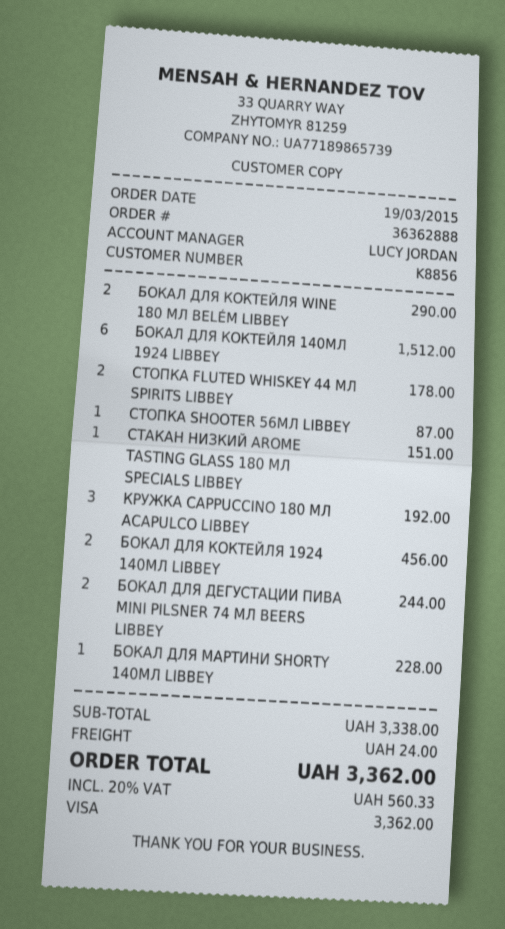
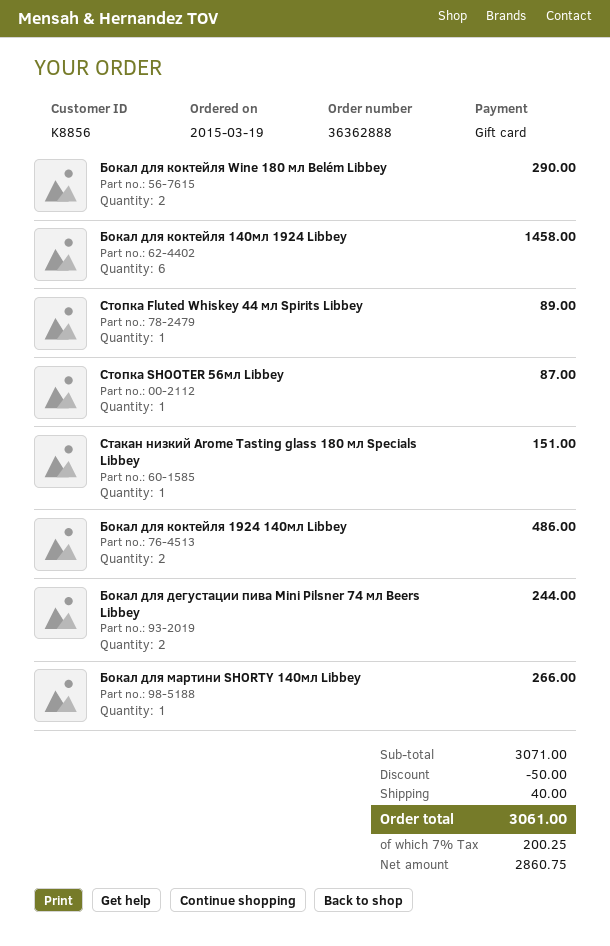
payment method: Visa -> gift card
БОКАЛ ДЛЯ КОКТЕЙЛЯ 140МЛ 1924 LIBBEY: 6 for 1512.00 -> 6 for 1458.00
СТОПКА FLUTED WHISKEY 44 МЛ SPIRITS LIBBEY: 2 for 178.00 -> 1 for 89.00
КРУЖКА CAPPUCCINO 180 МЛ ACAPULCO LIBBEY: 3 for 192.00 -> none
БОКАЛ ДЛЯ КОКТЕЙЛЯ 1924 140МЛ LIBBEY: 2 for 456.00 -> 2 for 486.00
БОКАЛ ДЛЯ МАРТИНИ SHORTY 140МЛ LIBBEY: 1 for 228.00 -> 1 for 266.00
subtotal: 3338.00 -> 3071.00
discount: none -> 50.00
shipping: 24.00 -> 40.00
tax: 20% = 560.33 -> 7% = 200.25
total: 3362.00 -> 3061.00

